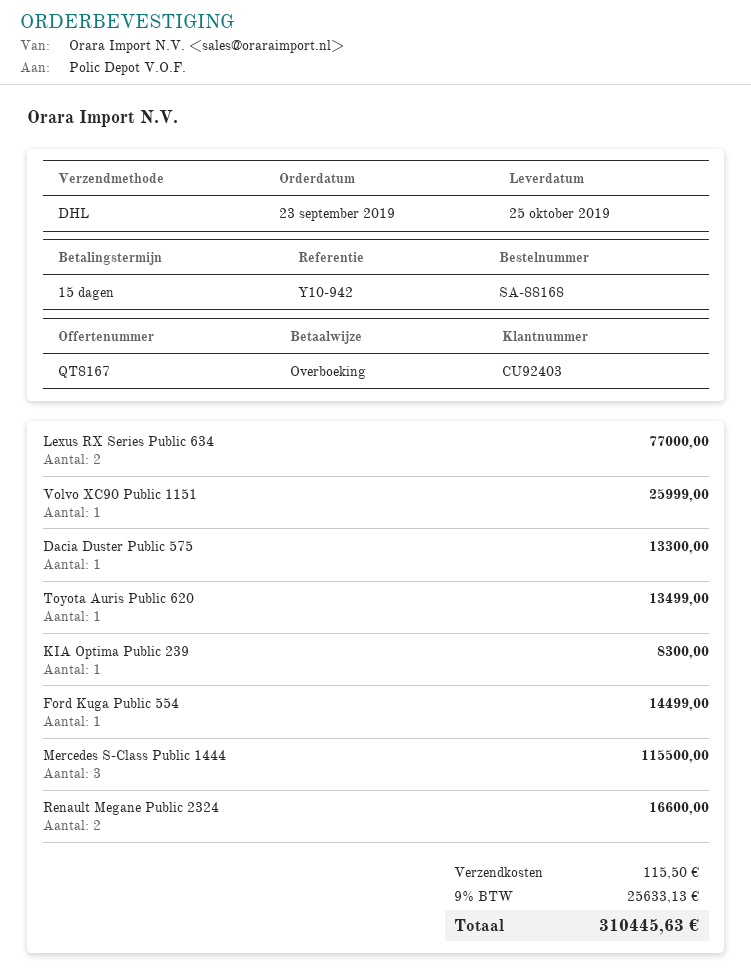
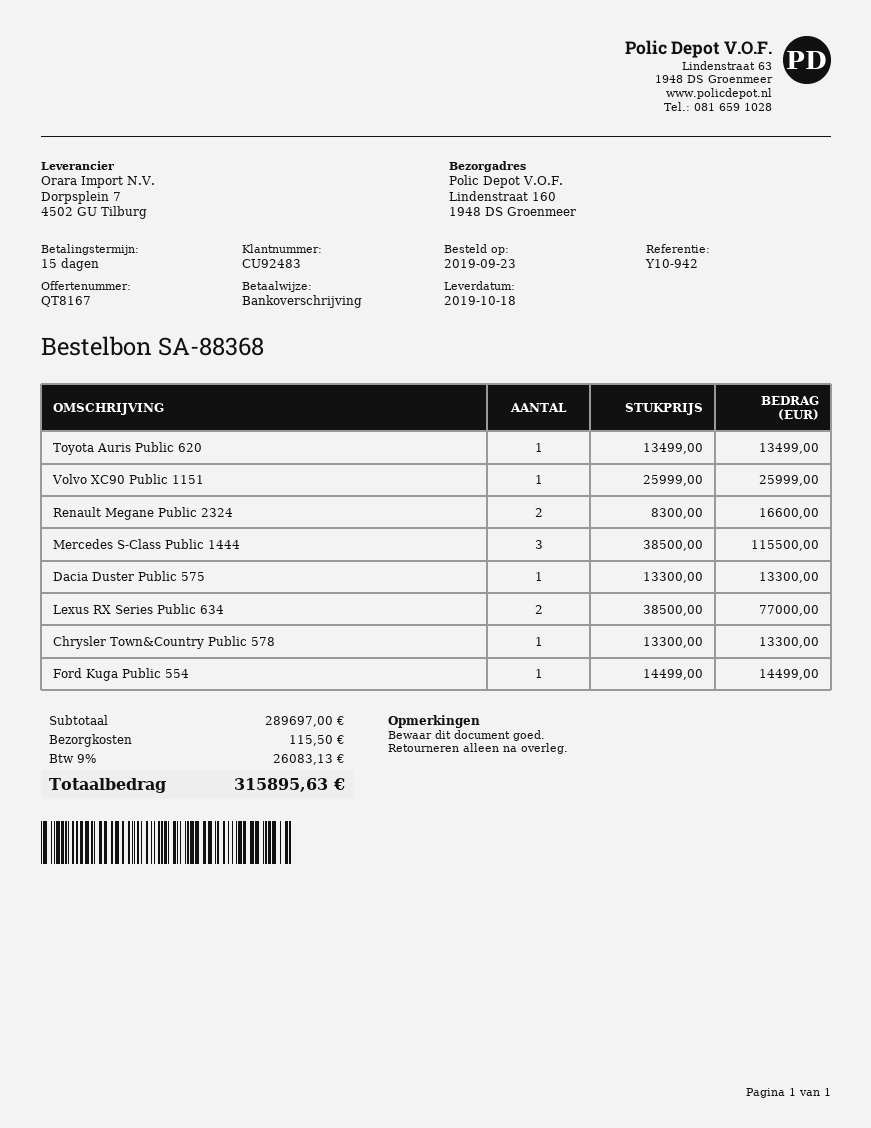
order number: SA-88168 -> SA-88368
delivery date: 2019-10-25 -> 2019-10-18
customer number: CU92403 -> CU92483
KIA Optima Public 239: 1 for 8300.00 -> none
Chrysler Town&Country Public 578: none -> 1 for 13300.00
tax: 9% = 25633.13 -> 9% = 26083.13
total: 310445.63 -> 315895.63

